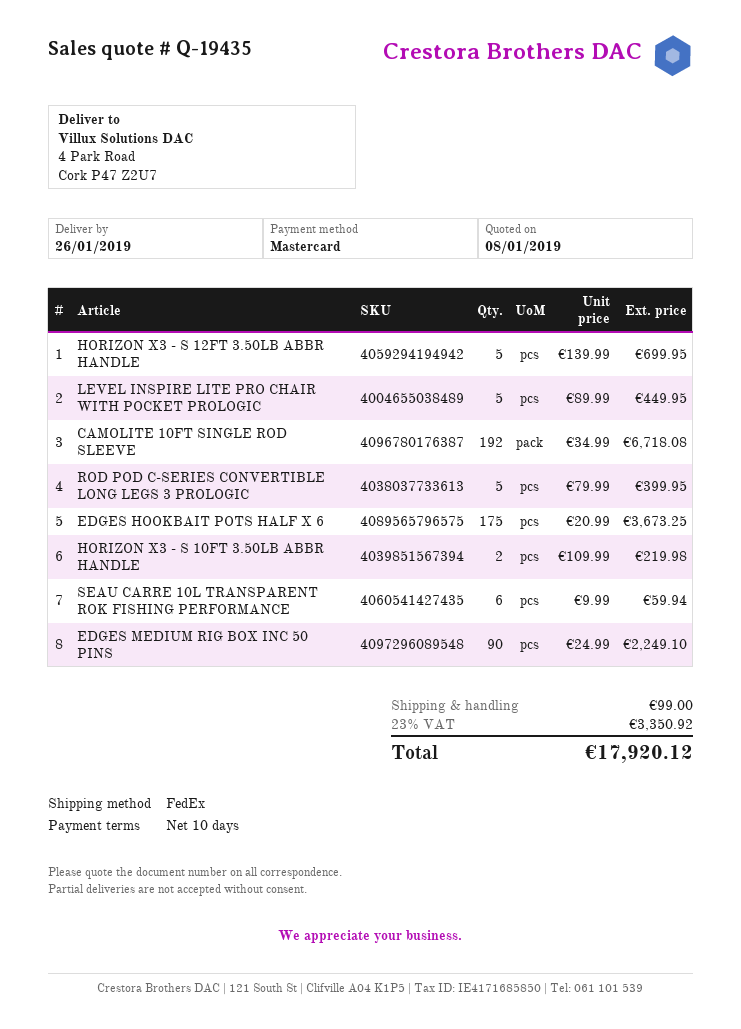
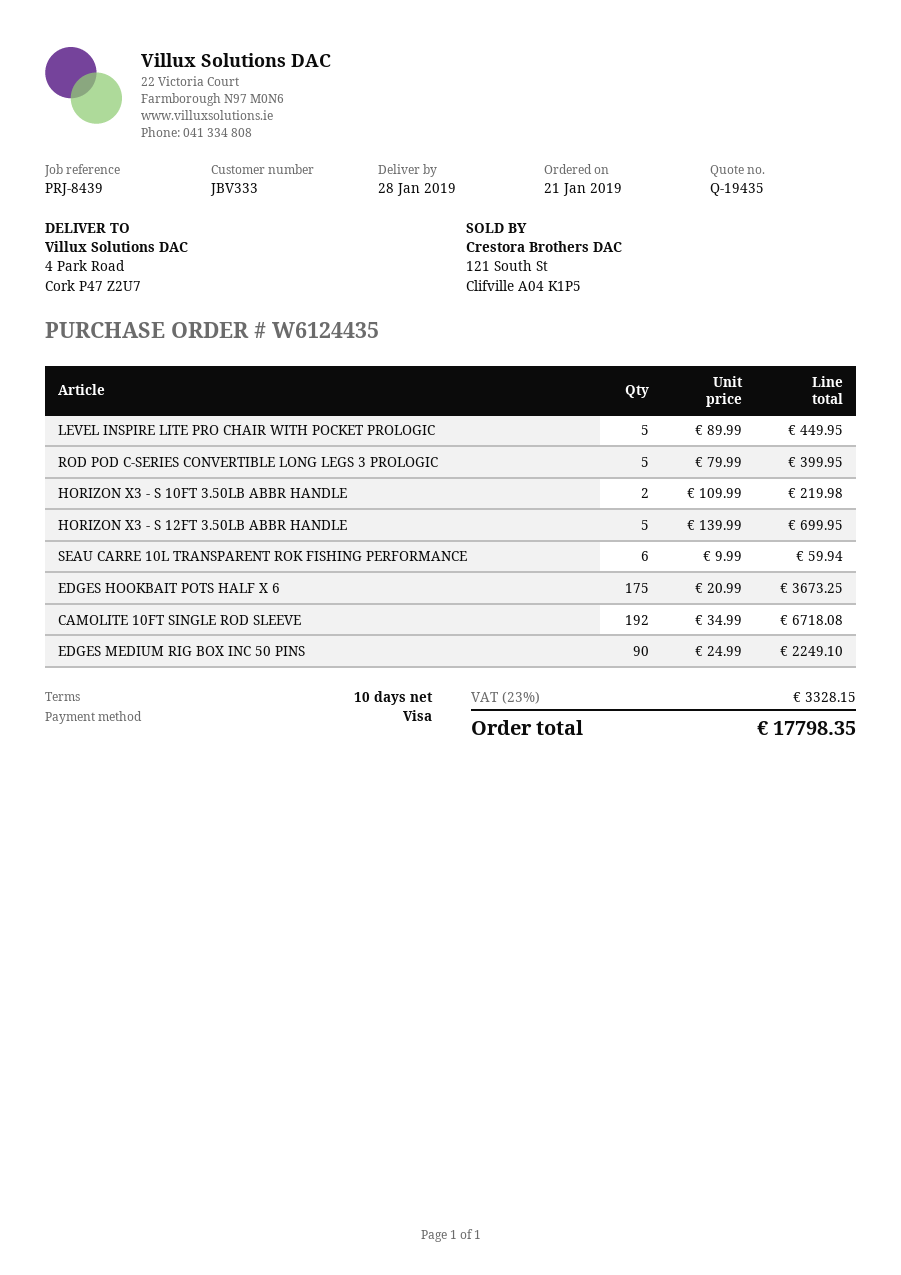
delivery date: 2019-01-26 -> 2019-01-28
payment method: Mastercard -> Visa
shipping: 99.00 -> none
tax: 23% = 3350.92 -> 23% = 3328.15
total: 17920.12 -> 17798.35

